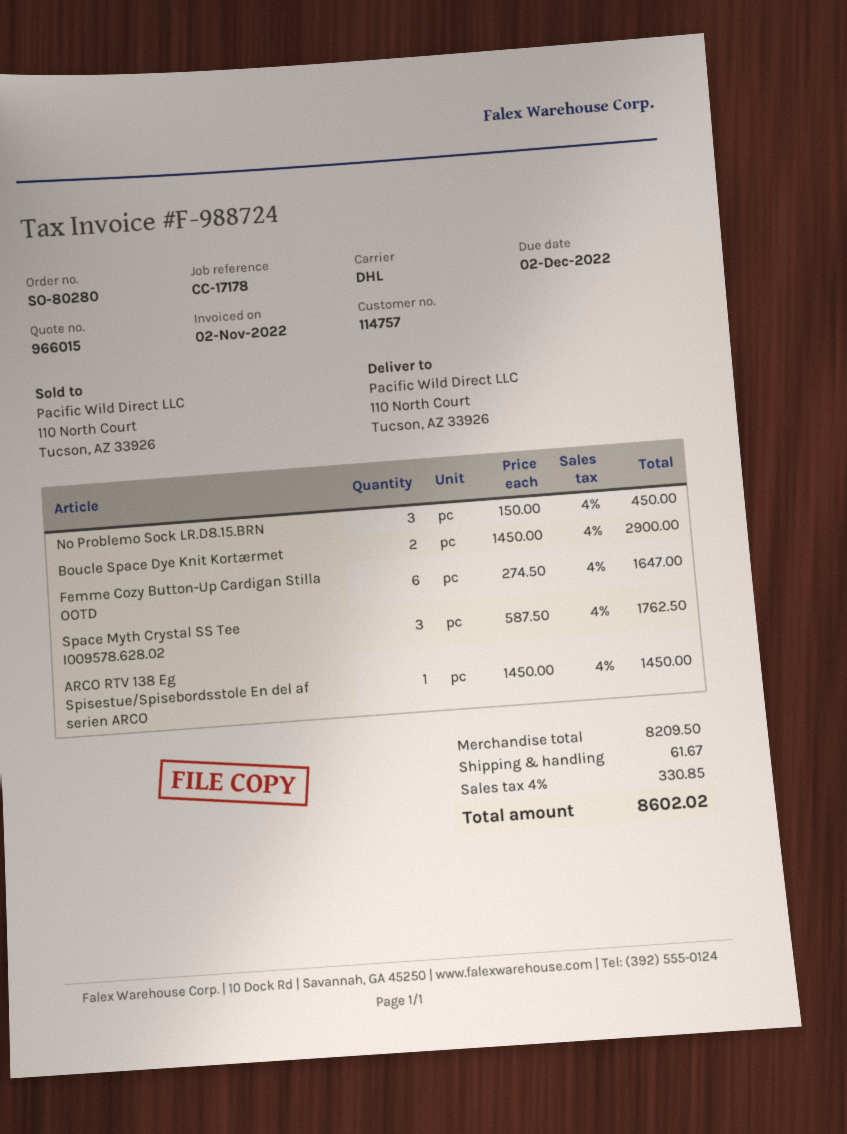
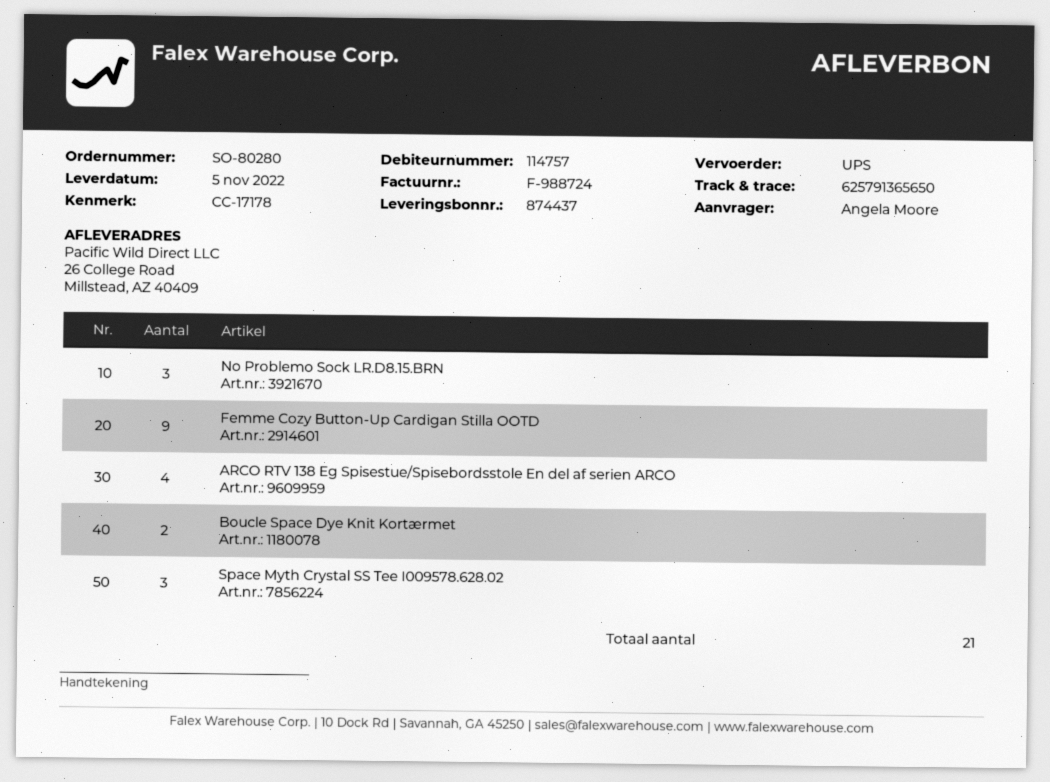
shipping method: DHL -> UPS
ship to: 110 North Court, Tucson, AZ 33926 -> 26 College Road, Millstead, AZ 40409
Femme Cozy Button-Up Cardigan Stilla OOTD: 6 -> 9
ARCO RTV 138 Eg Spisestue/Spisebordsstole En del af serien ARCO: 1 -> 4

